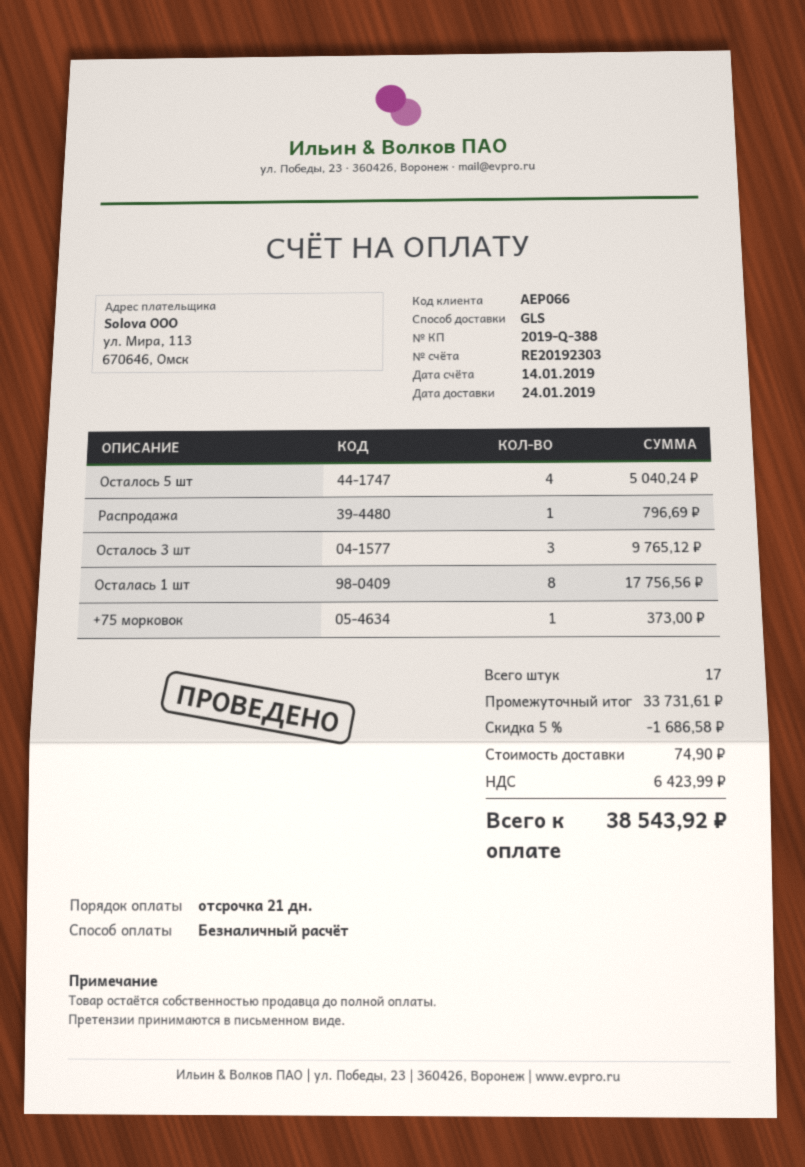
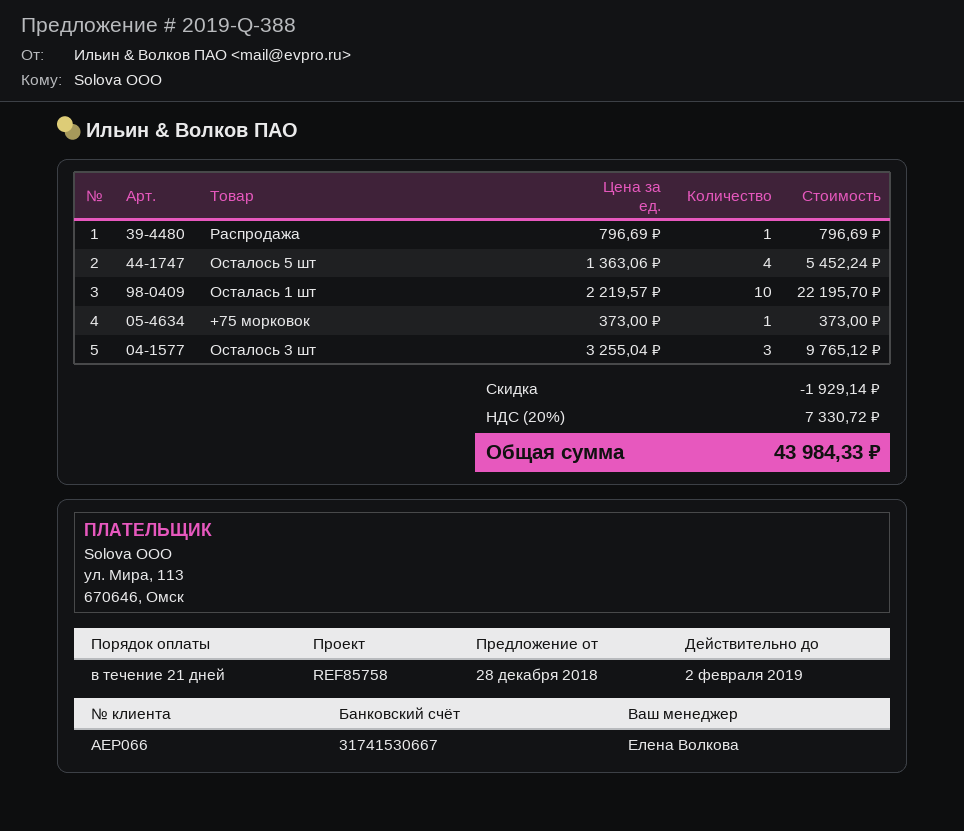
Осталось 5 шт: 4 for 5040.24 -> 4 for 5452.24
Осталась 1 шт: 8 for 17756.56 -> 10 for 22195.70
discount: 1686.58 -> 1929.14
shipping: 74.90 -> none
tax: 6423.99 -> 7330.72
total: 38543.92 -> 43984.33

